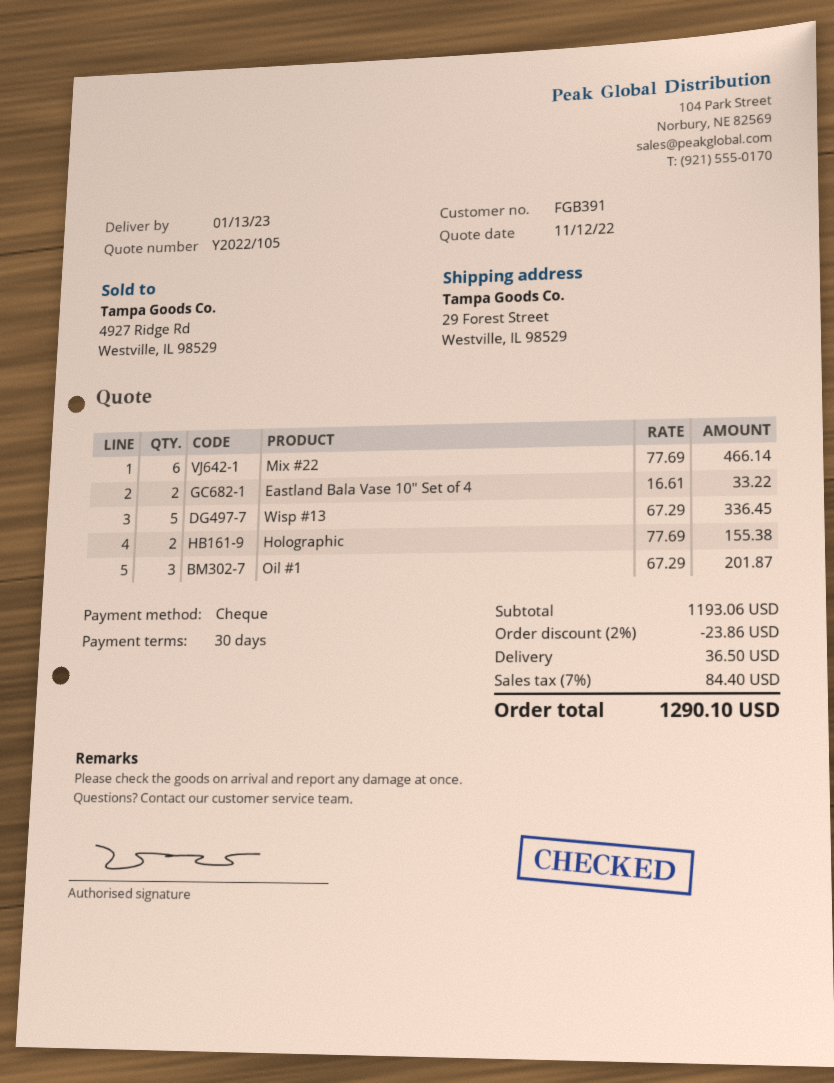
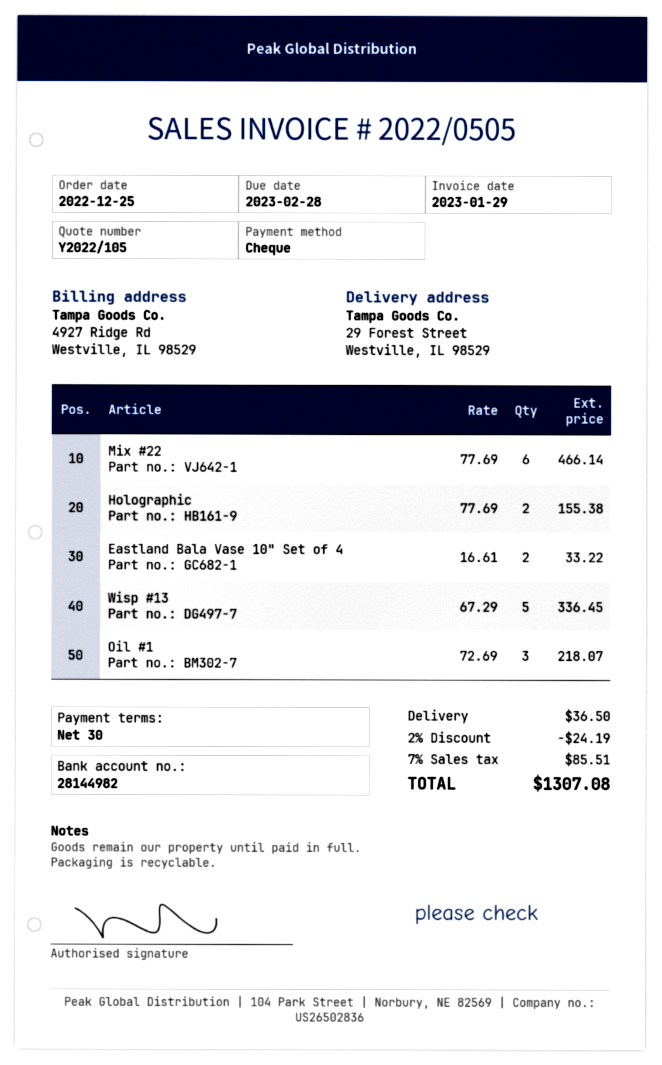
Oil #1: 3 x 67.29 = 201.87 -> 3 x 72.69 = 218.07
discount: 2% = 23.86 -> 2% = 24.19
tax: 7% = 84.40 -> 7% = 85.51
total: 1290.10 -> 1307.08

